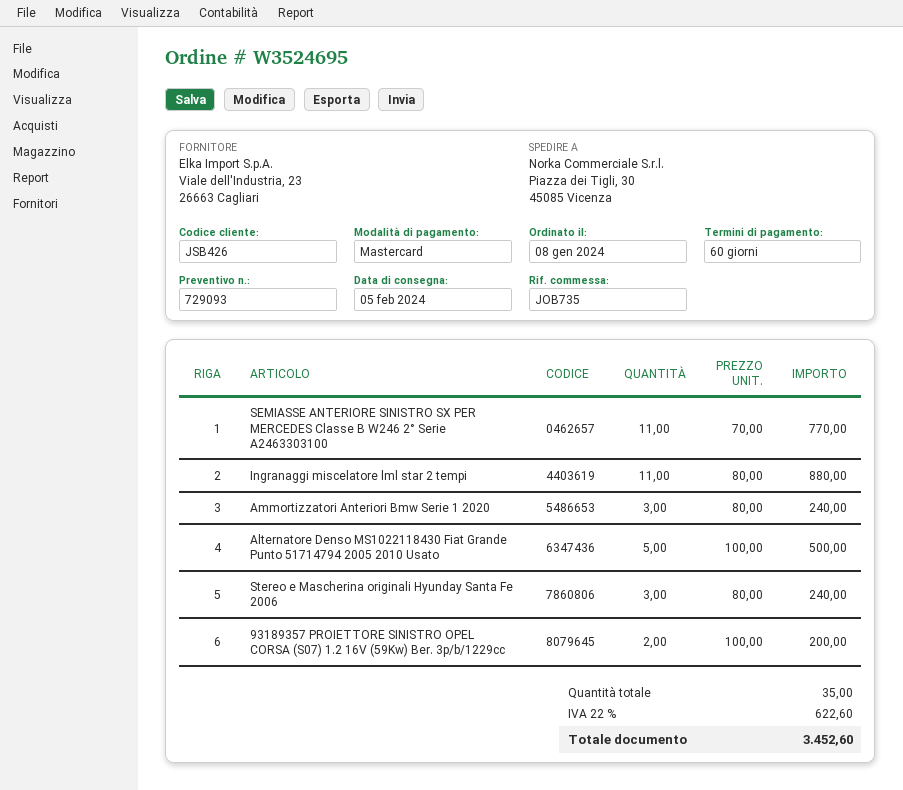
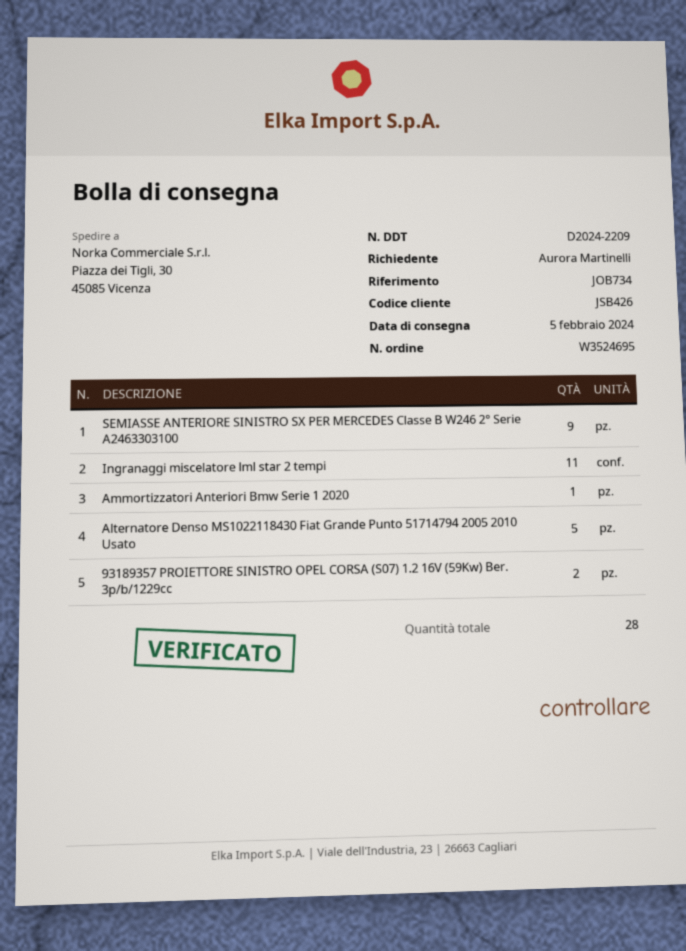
reference: JOB735 -> JOB734
SEMIASSE ANTERIORE SINISTRO SX PER MERCEDES Classe B W246 2° Serie A2463303100: 11 -> 9
Ammortizzatori Anteriori Bmw Serie 1 2020: 3 -> 1
Stereo e Mascherina originali Hyunday Santa Fe 2006: 3 -> none
total quantity: 35 -> 28

